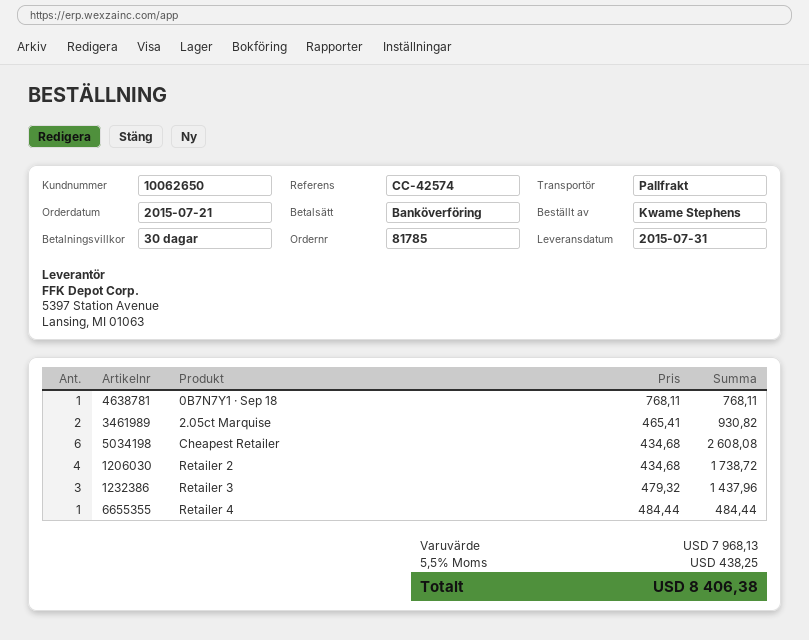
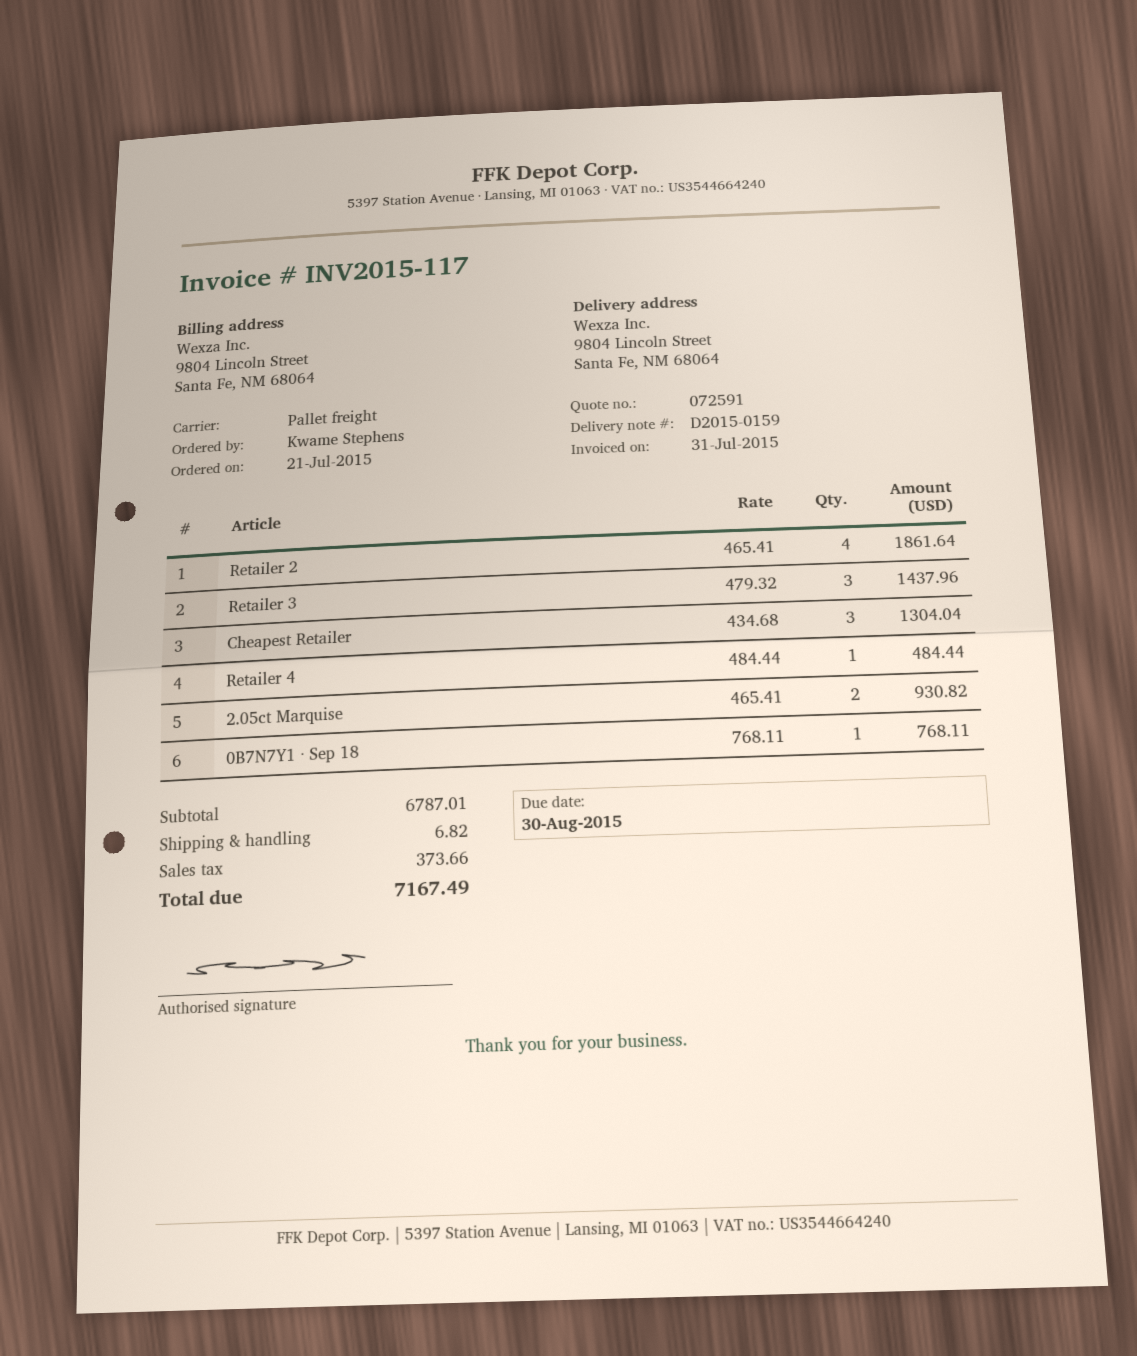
Cheapest Retailer: 6 x 434.68 = 2608.08 -> 3 x 434.68 = 1304.04
Retailer 2: 4 x 434.68 = 1738.72 -> 4 x 465.41 = 1861.64
subtotal: 7968.13 -> 6787.01
shipping: none -> 6.82
tax: 438.25 -> 373.66
total: 8406.38 -> 7167.49

